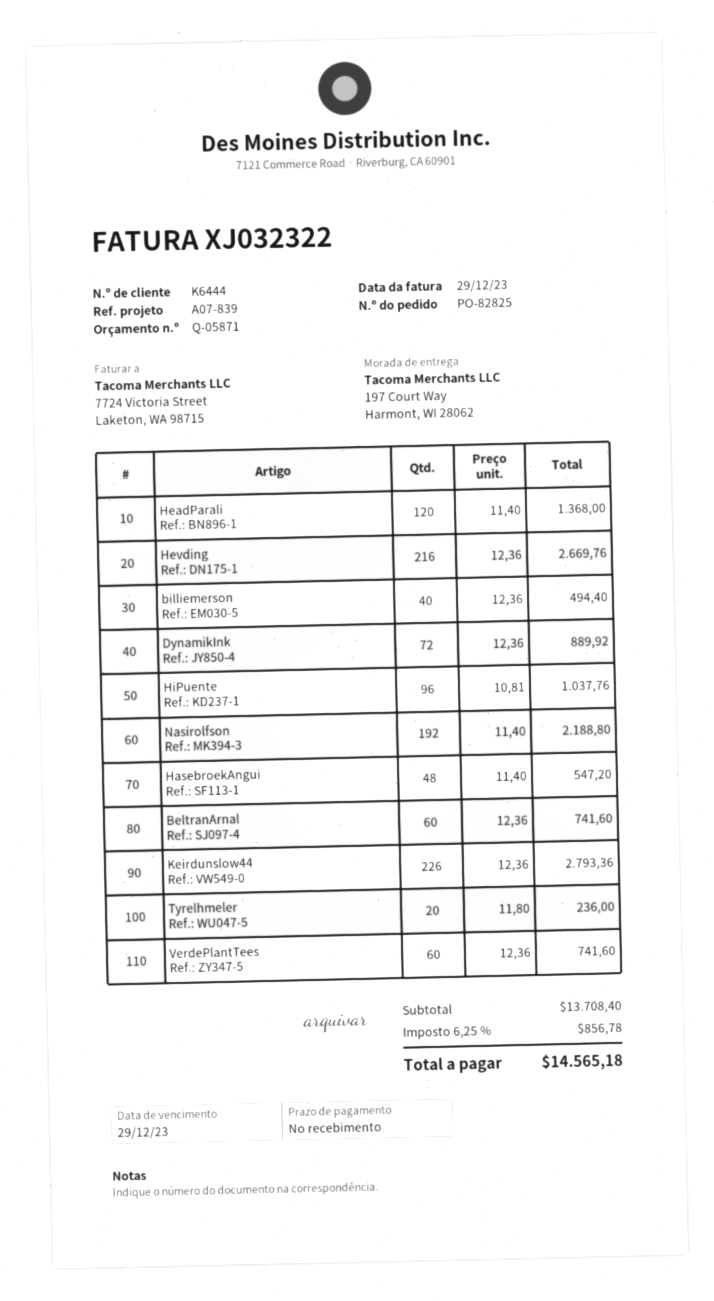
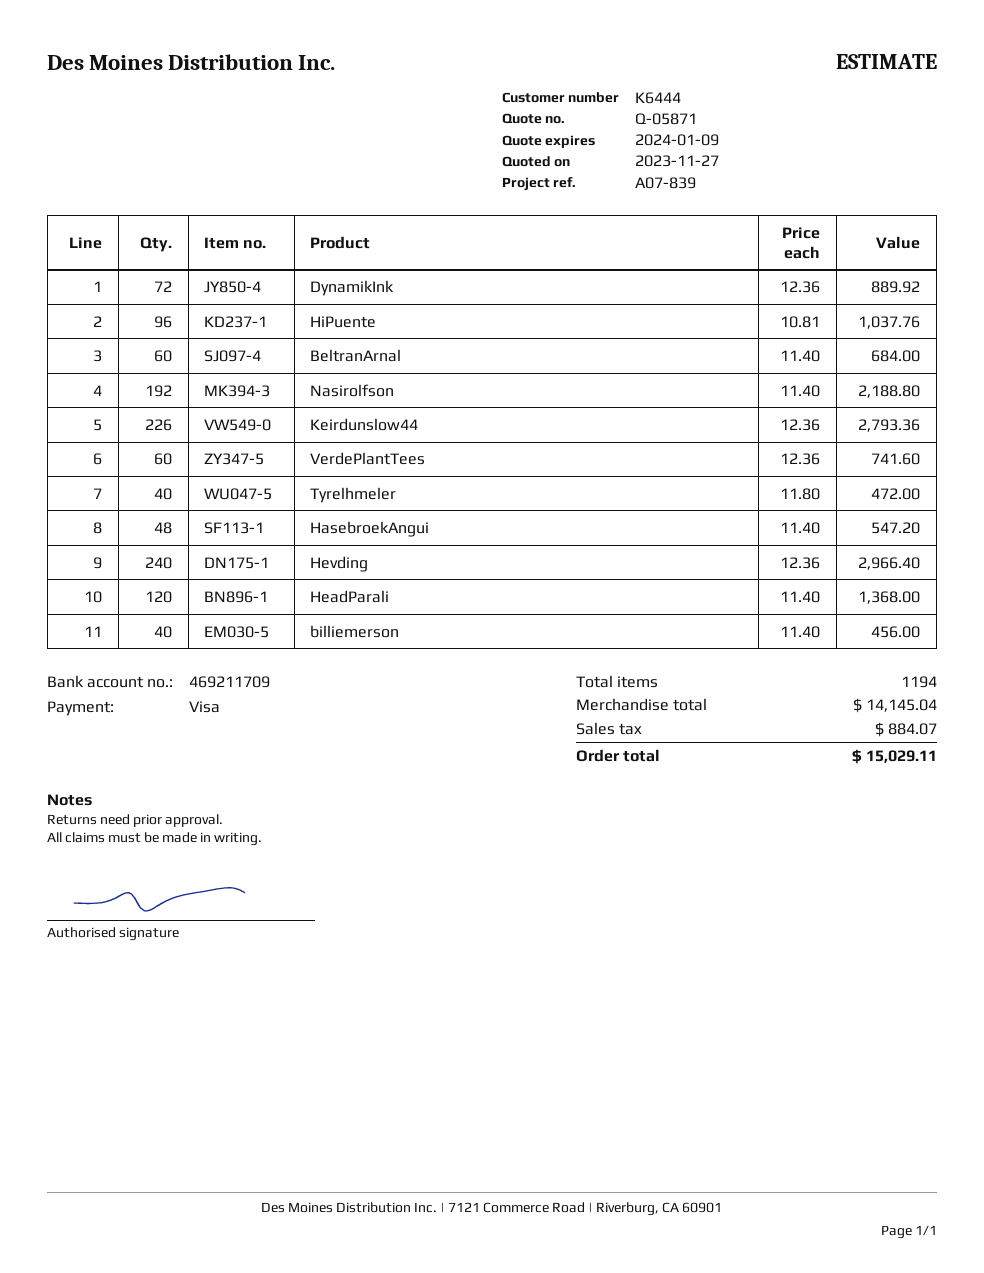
Hevding: 216 x 12.36 = 2669.76 -> 240 x 12.36 = 2966.40
billiemerson: 40 x 12.36 = 494.40 -> 40 x 11.40 = 456.00
BeltranArnal: 60 x 12.36 = 741.60 -> 60 x 11.40 = 684.00
Tyrelhmeler: 20 x 11.80 = 236.00 -> 40 x 11.80 = 472.00
subtotal: 13708.40 -> 14145.04
tax: 856.78 -> 884.07
total: 14565.18 -> 15029.11

